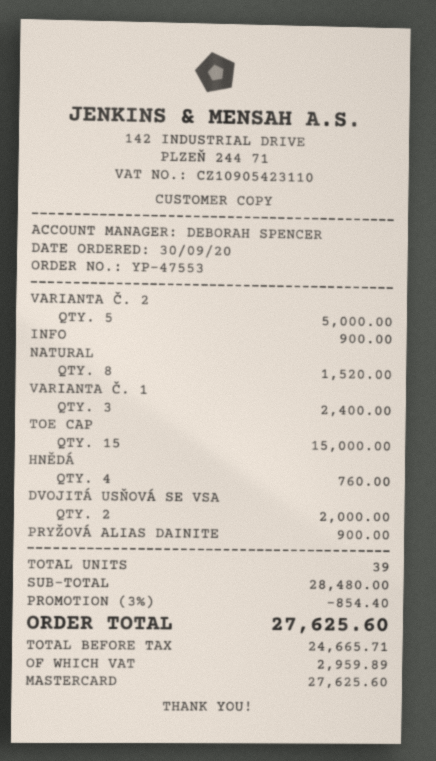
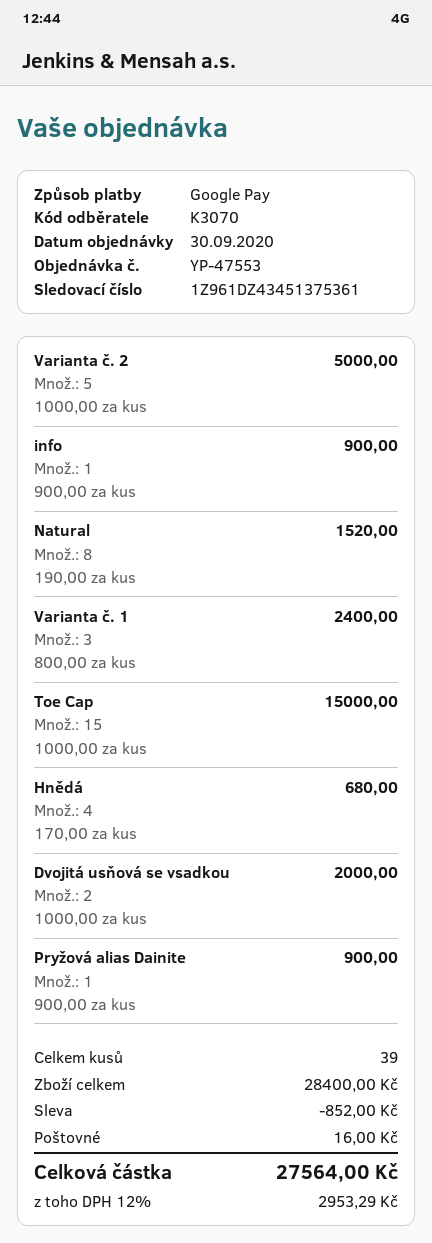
payment method: Mastercard -> Google Pay
HNĚDÁ: 4 for 760.00 -> 4 for 680.00
subtotal: 28480.00 -> 28400.00
discount: 854.40 -> 852.00
shipping: none -> 16.00
tax: 2959.89 -> 2953.29
total: 27625.60 -> 27564.00

